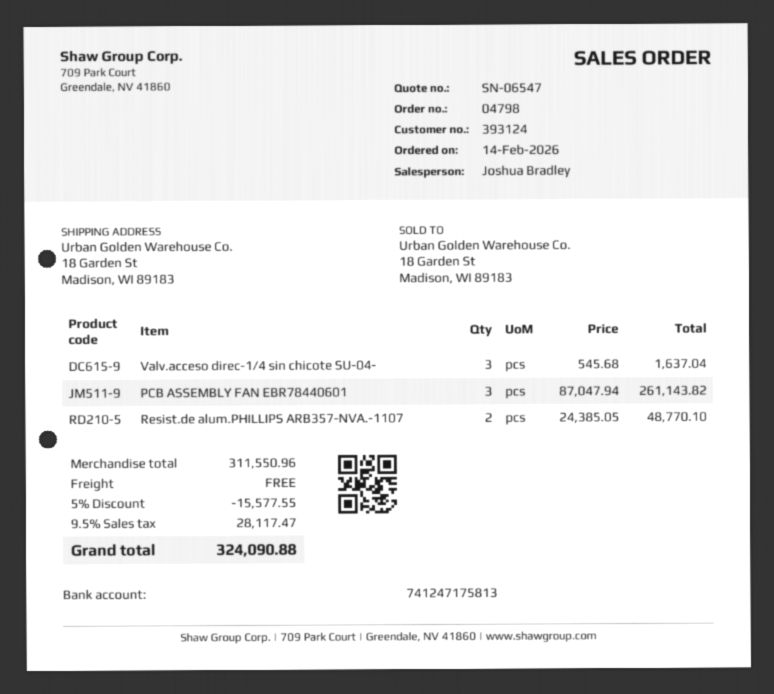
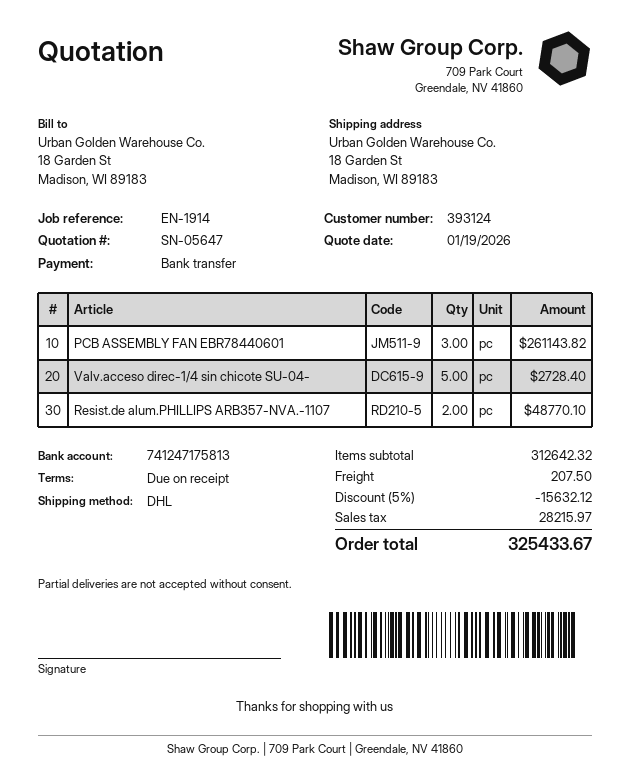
quote number: SN-06547 -> SN-05647
Valv.acceso direc-1/4 sin chicote SU-04-: 3 for 1637.04 -> 5 for 2728.40
subtotal: 311550.96 -> 312642.32
discount: 5% = 15577.55 -> 5% = 15632.12
shipping: 0.00 -> 207.50
tax: 28117.47 -> 28215.97
total: 324090.88 -> 325433.67

